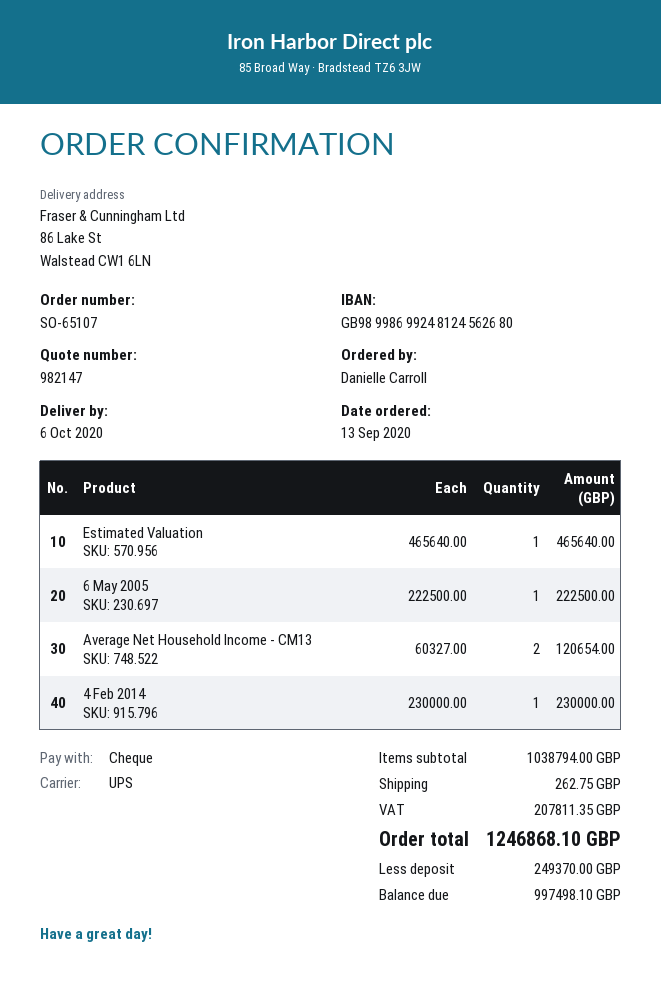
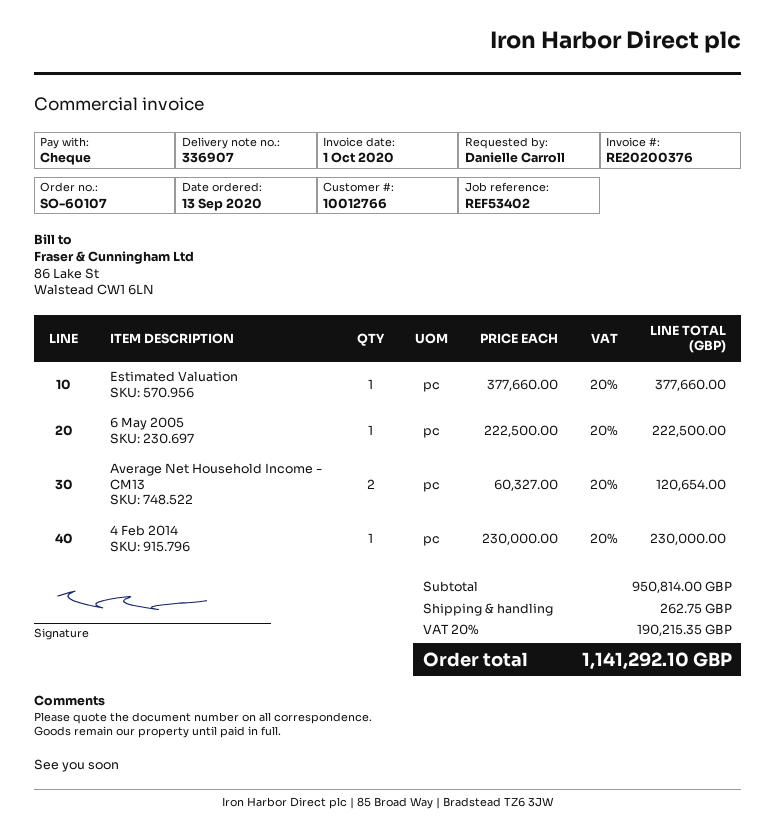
order number: SO-65107 -> SO-60107
Estimated Valuation: 1 x 465640.00 = 465640.00 -> 1 x 377660.00 = 377660.00
subtotal: 1038794.00 -> 950814.00
tax: 207811.35 -> 190215.35
total: 1246868.10 -> 1141292.10

